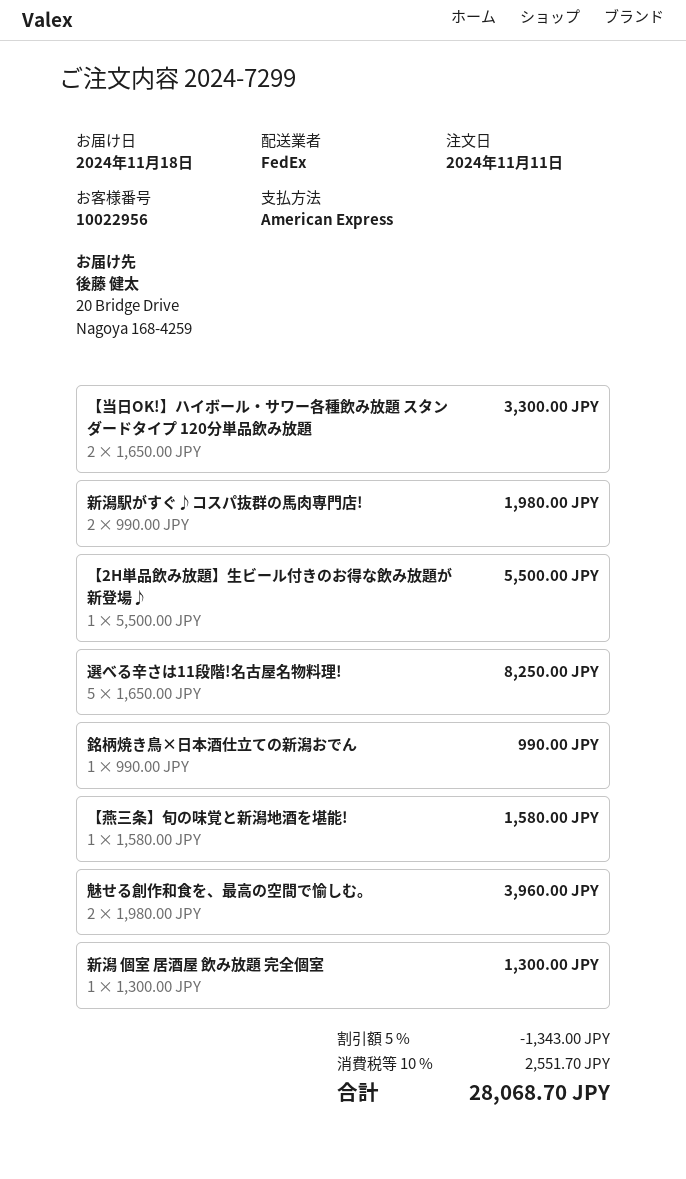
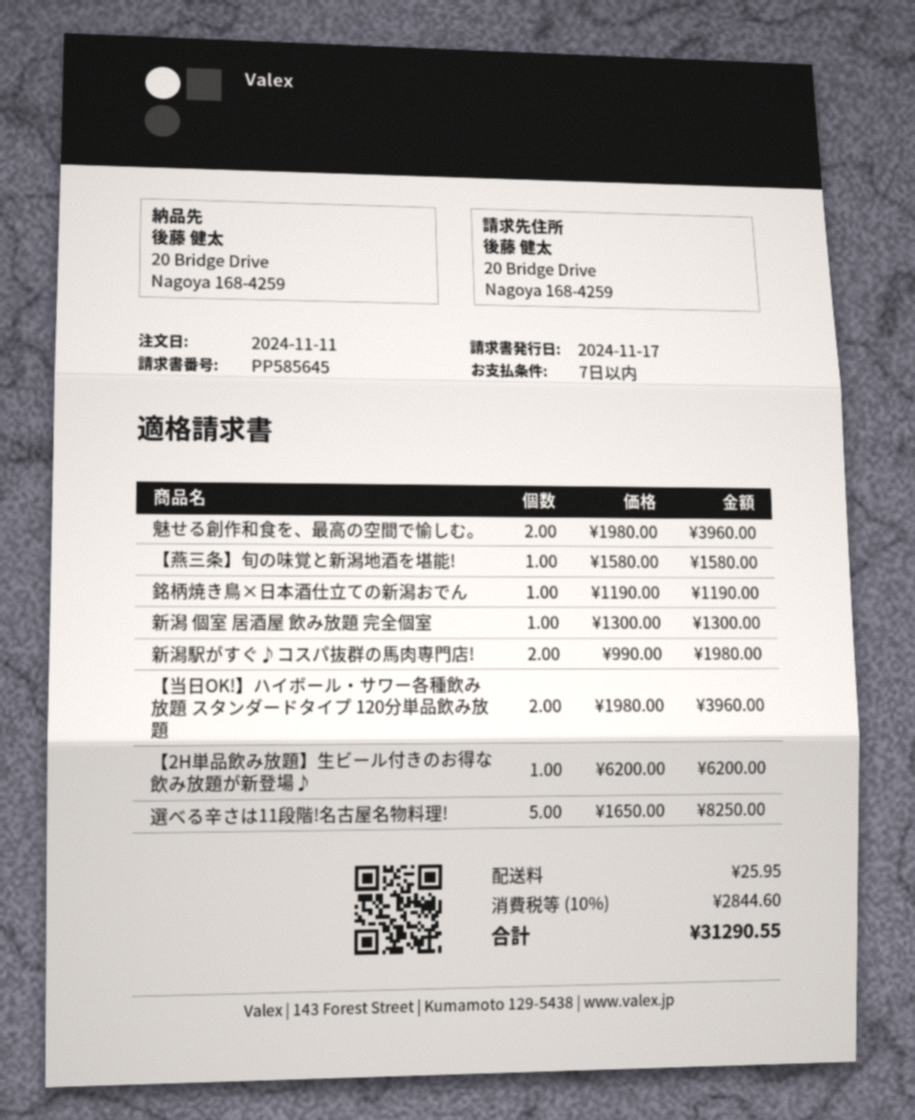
【当日OK!】ハイボール・サワー各種飲み放題 スタンダードタイプ 120分単品飲み放題: 2 x 1650.00 = 3300.00 -> 2 x 1980.00 = 3960.00
【2H単品飲み放題】生ビール付きのお得な飲み放題が新登場♪: 1 x 5500.00 = 5500.00 -> 1 x 6200.00 = 6200.00
銘柄焼き鳥×日本酒仕立ての新潟おでん: 1 x 990.00 = 990.00 -> 1 x 1190.00 = 1190.00
discount: 5% = 1343.00 -> none
shipping: none -> 25.95
tax: 10% = 2551.70 -> 10% = 2844.60
total: 28068.70 -> 31290.55

